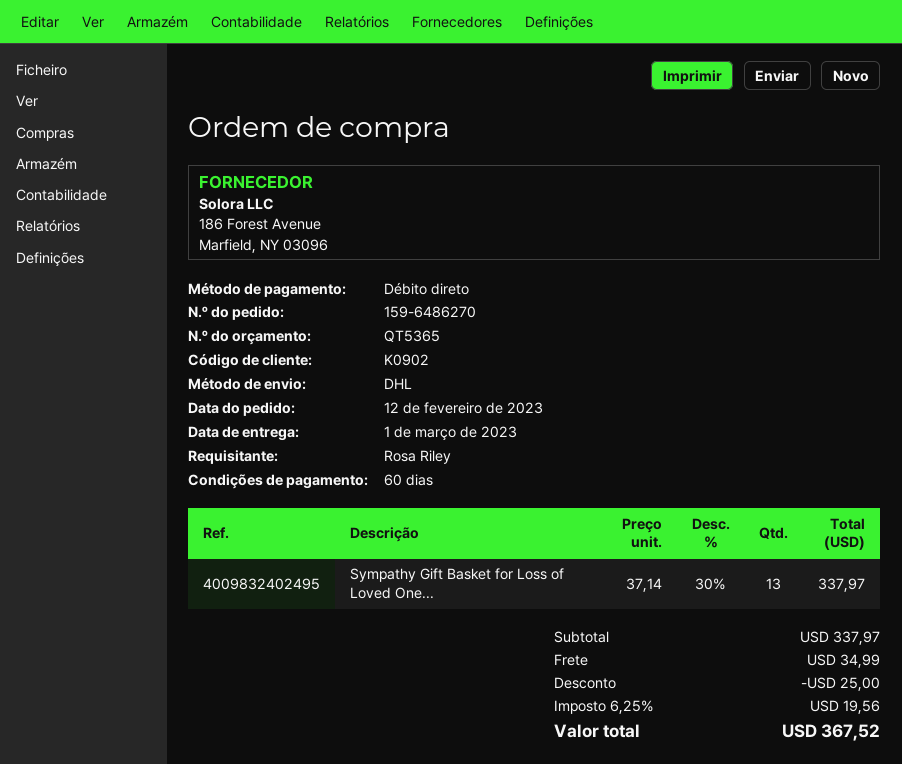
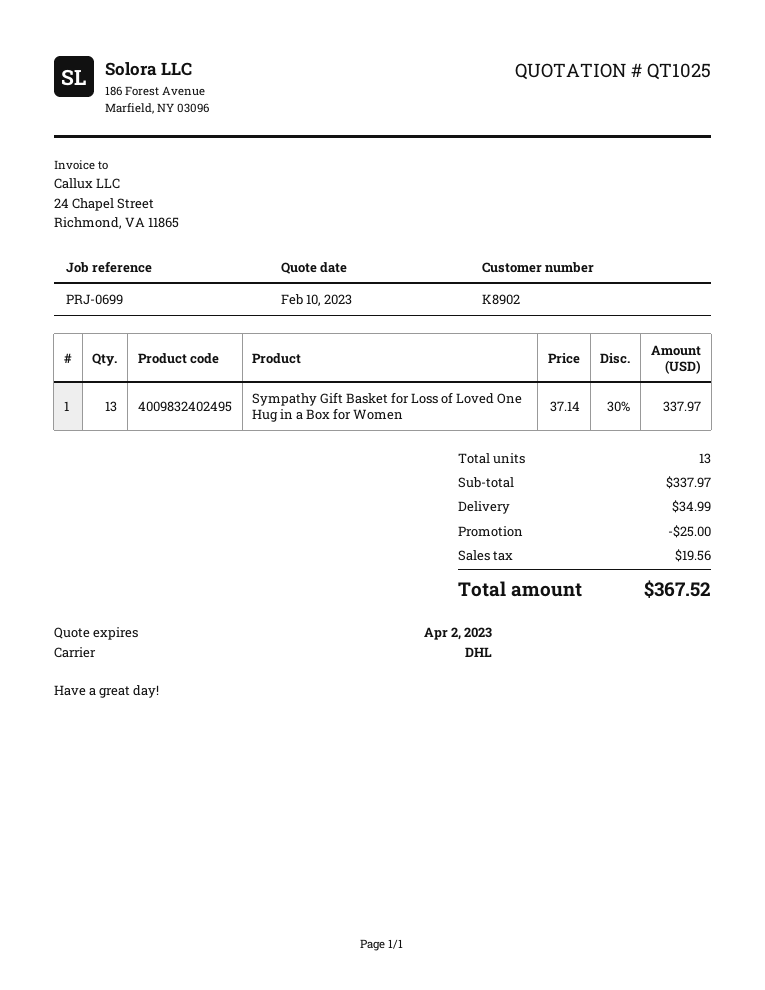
quote number: QT5365 -> QT1025
customer number: K0902 -> K8902

